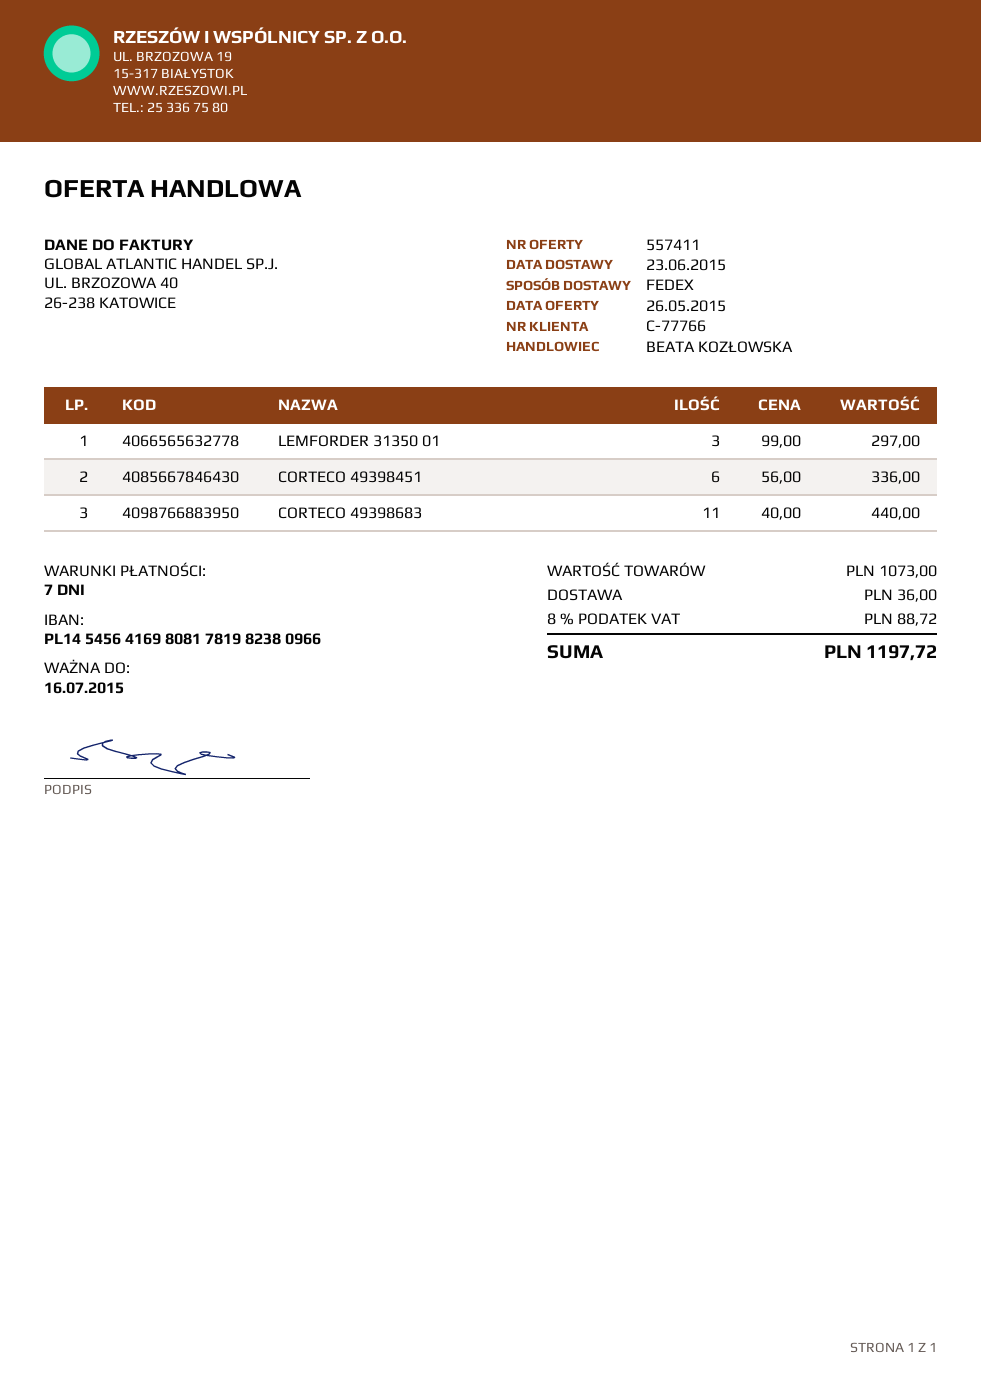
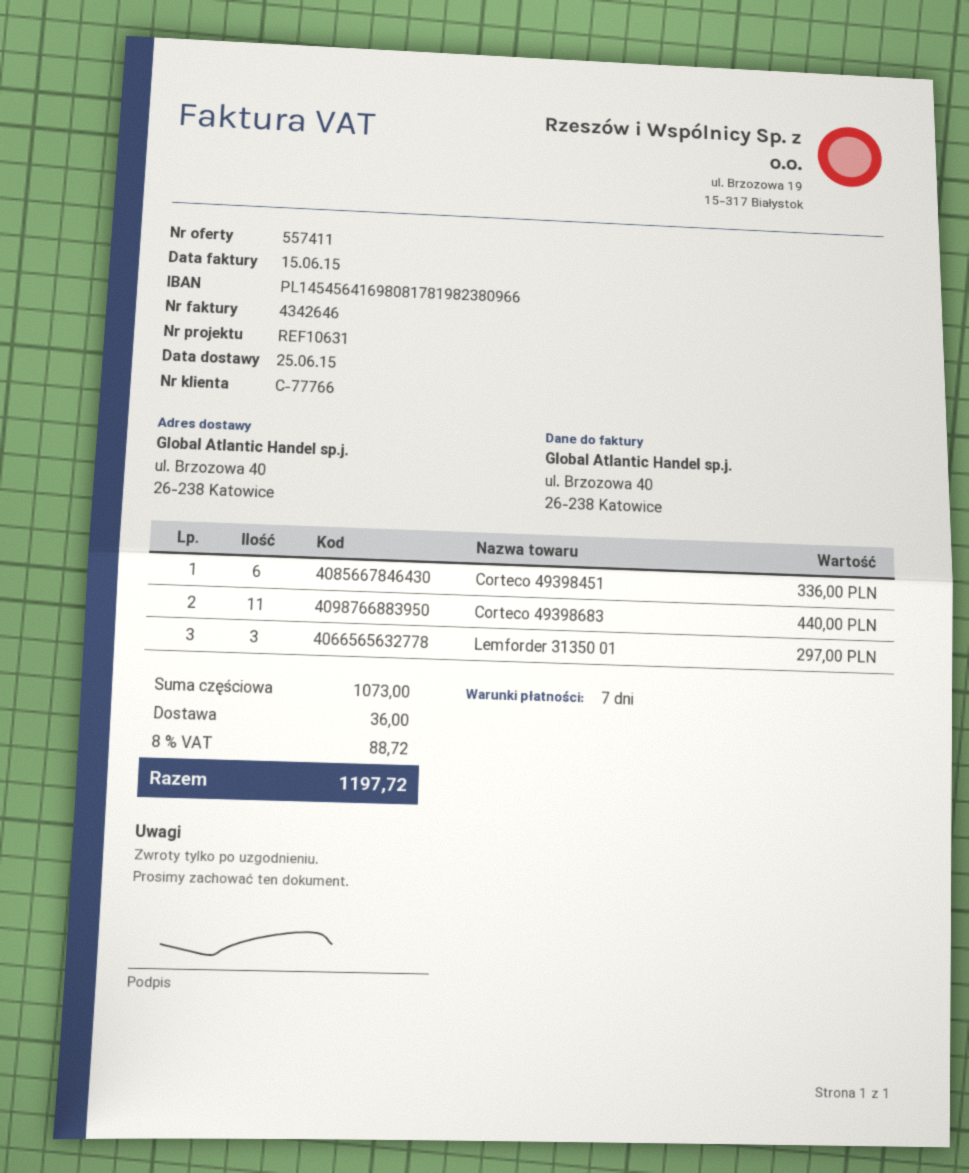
delivery date: 2015-06-23 -> 2015-06-25

